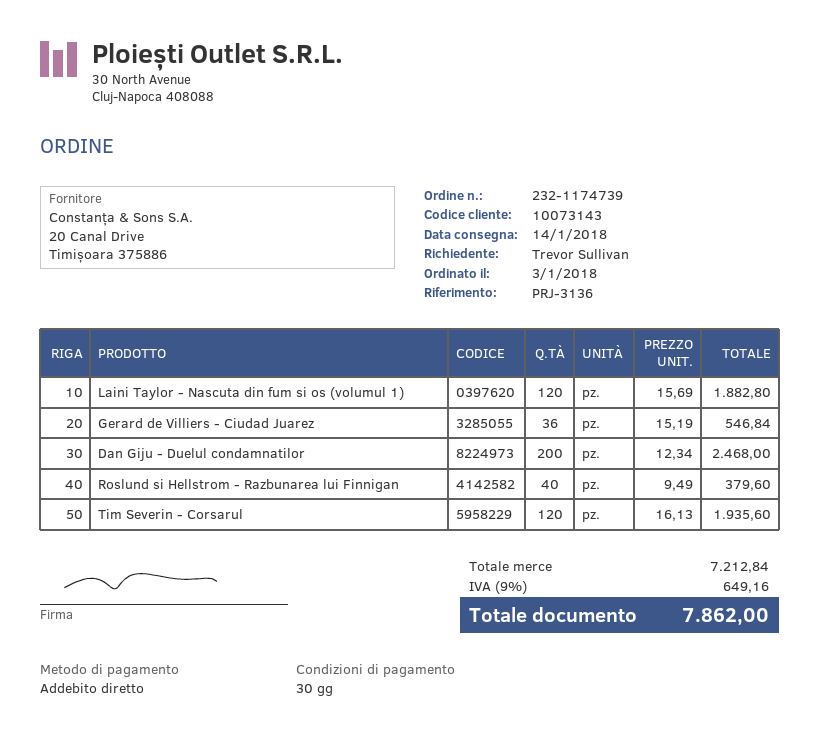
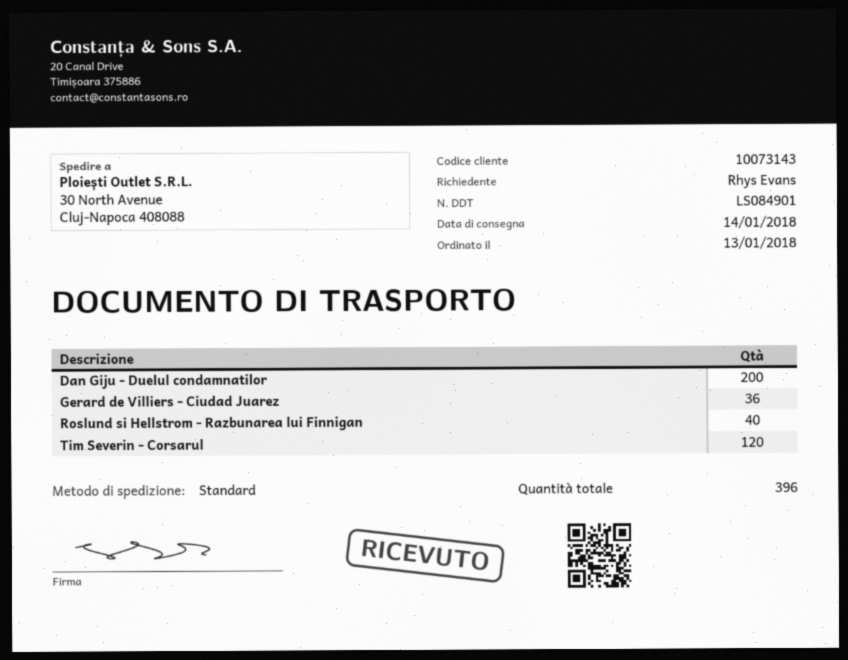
order date: 2018-01-03 -> 2018-01-13
ordered by: Trevor Sullivan -> Rhys Evans
Laini Taylor - Nascuta din fum si os (volumul 1): 120 -> none

